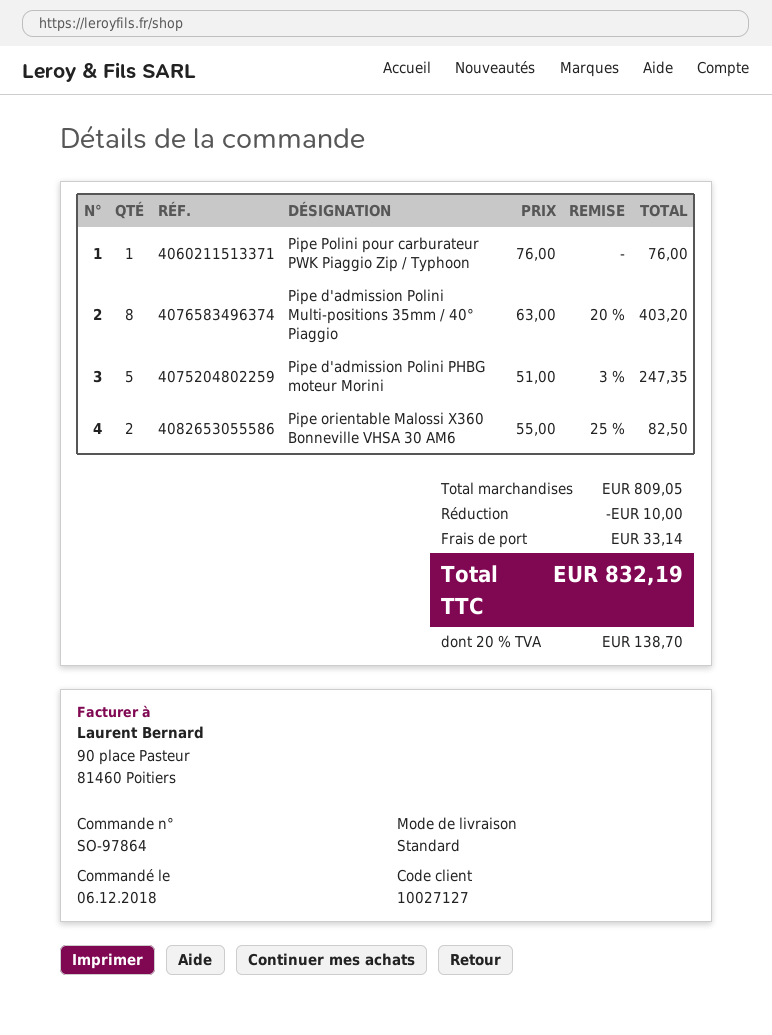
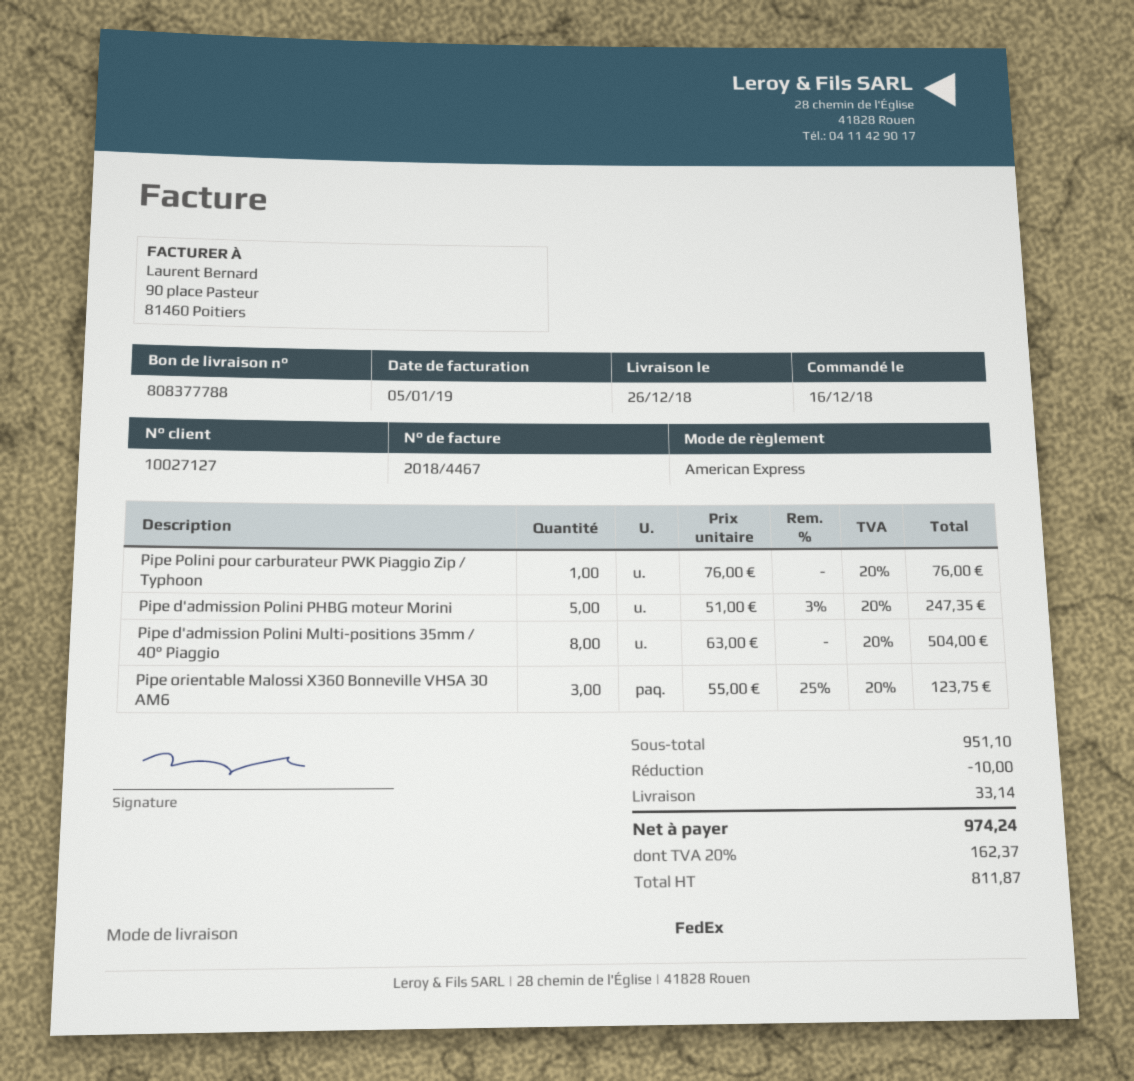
order date: 2018-12-06 -> 2018-12-16
shipping method: standard -> FedEx
Pipe d'admission Polini Multi-positions 35mm / 40° Piaggio: 8 x 63.00 - 20% = 403.20 -> 8 x 63.00 = 504.00
Pipe orientable Malossi X360 Bonneville VHSA 30 AM6: 2 x 55.00 - 25% = 82.50 -> 3 x 55.00 - 25% = 123.75
subtotal: 809.05 -> 951.10
tax: 20% = 138.70 -> 20% = 162.37
total: 832.19 -> 974.24

